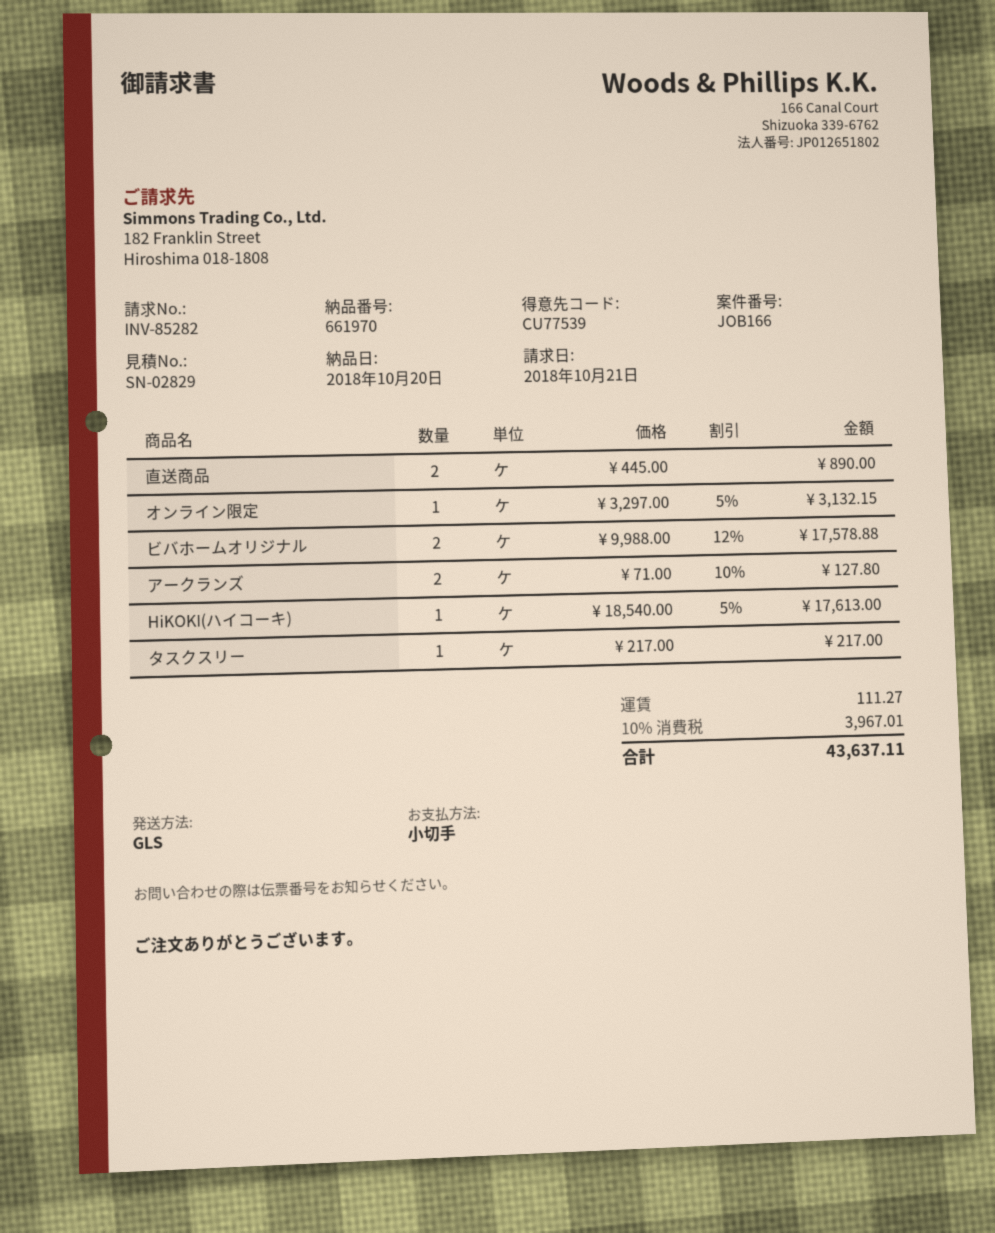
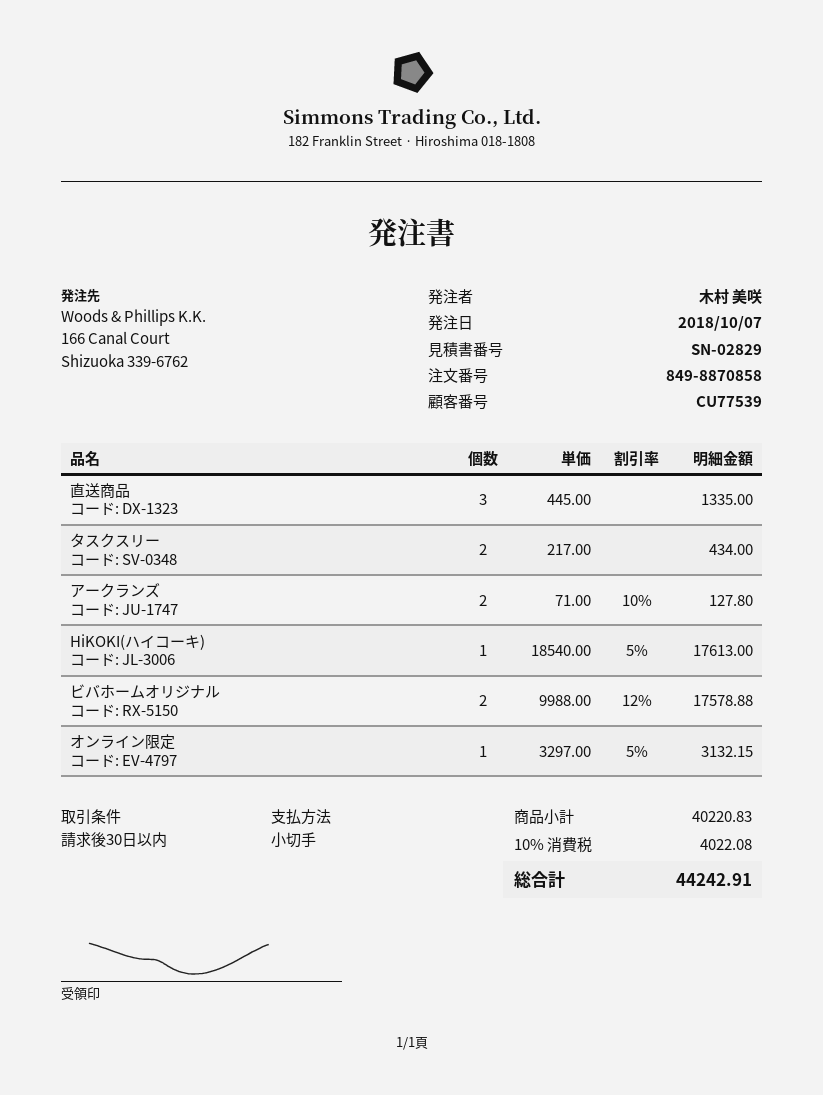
直送商品: 2 x 445.00 = 890.00 -> 3 x 445.00 = 1335.00
タスクスリー: 1 x 217.00 = 217.00 -> 2 x 217.00 = 434.00
shipping: 111.27 -> none
tax: 10% = 3967.01 -> 10% = 4022.08
total: 43637.11 -> 44242.91

